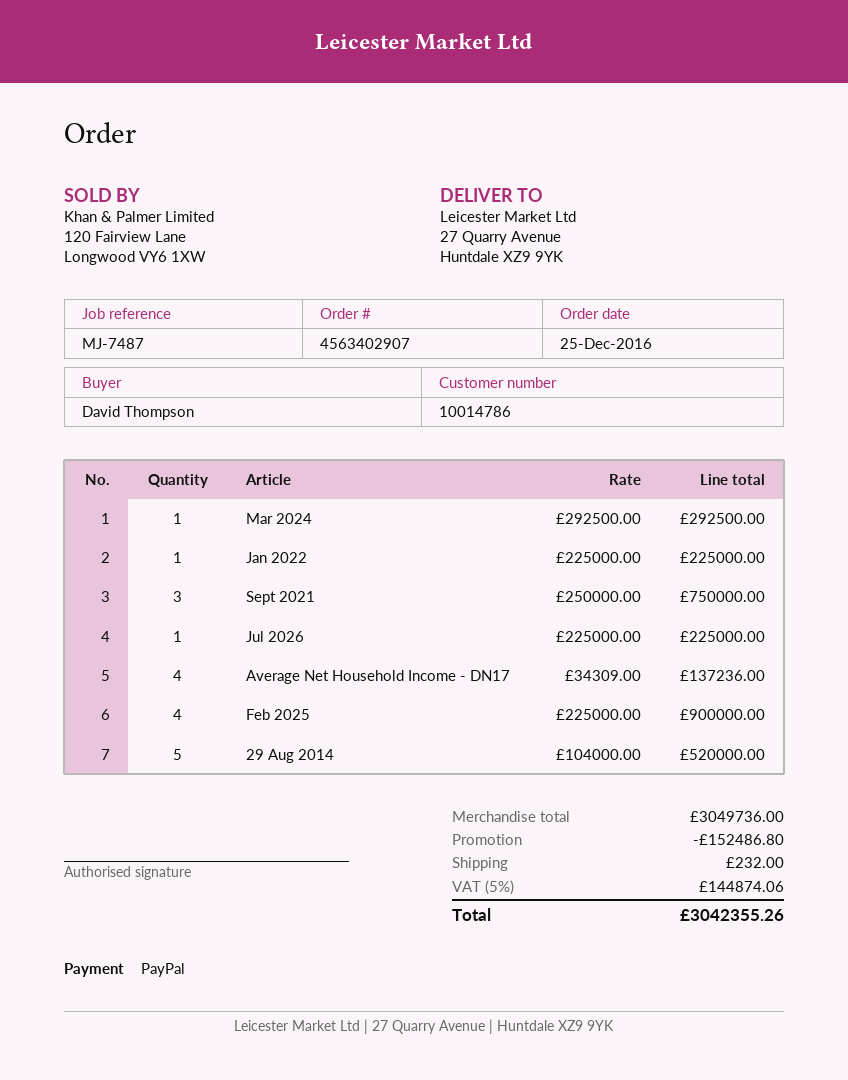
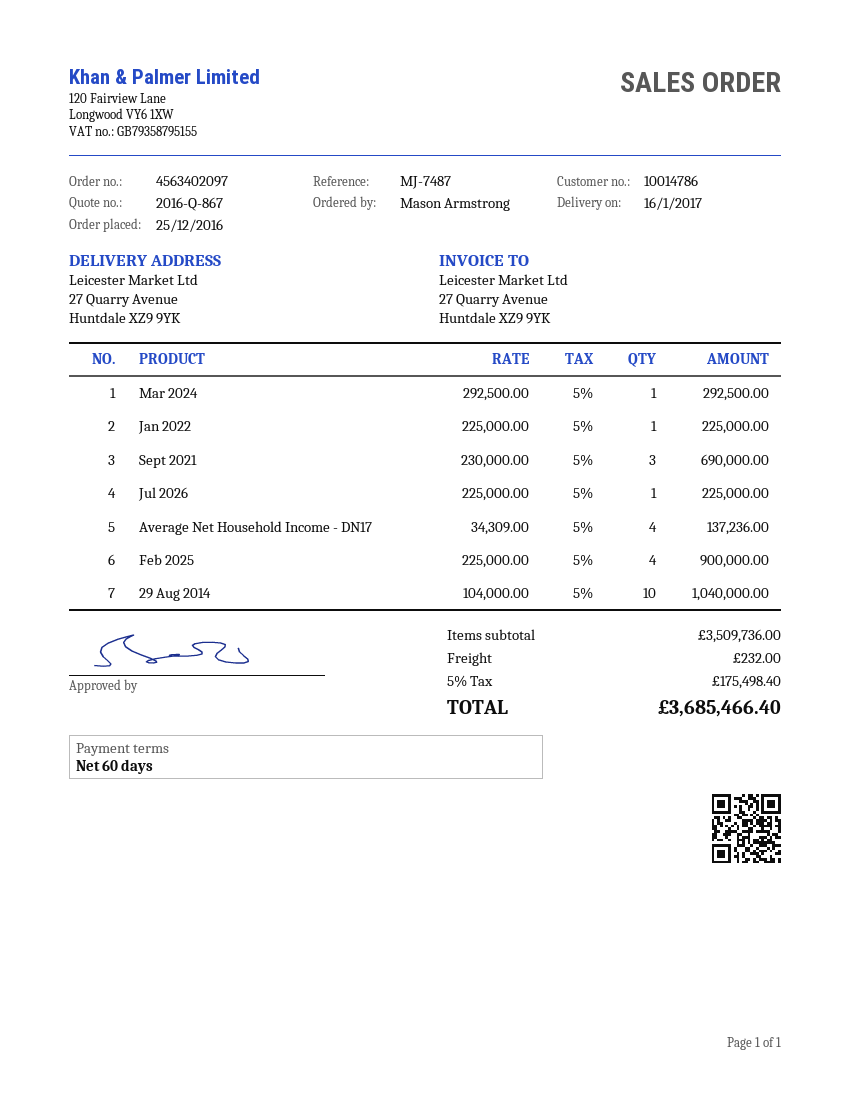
order number: 4563402907 -> 4563402097
ordered by: David Thompson -> Mason Armstrong
Sept 2021: 3 x 250000.00 = 750000.00 -> 3 x 230000.00 = 690000.00
29 Aug 2014: 5 x 104000.00 = 520000.00 -> 10 x 104000.00 = 1040000.00
subtotal: 3049736.00 -> 3509736.00
discount: 152486.80 -> none
tax: 5% = 144874.06 -> 5% = 175498.40
total: 3042355.26 -> 3685466.40

